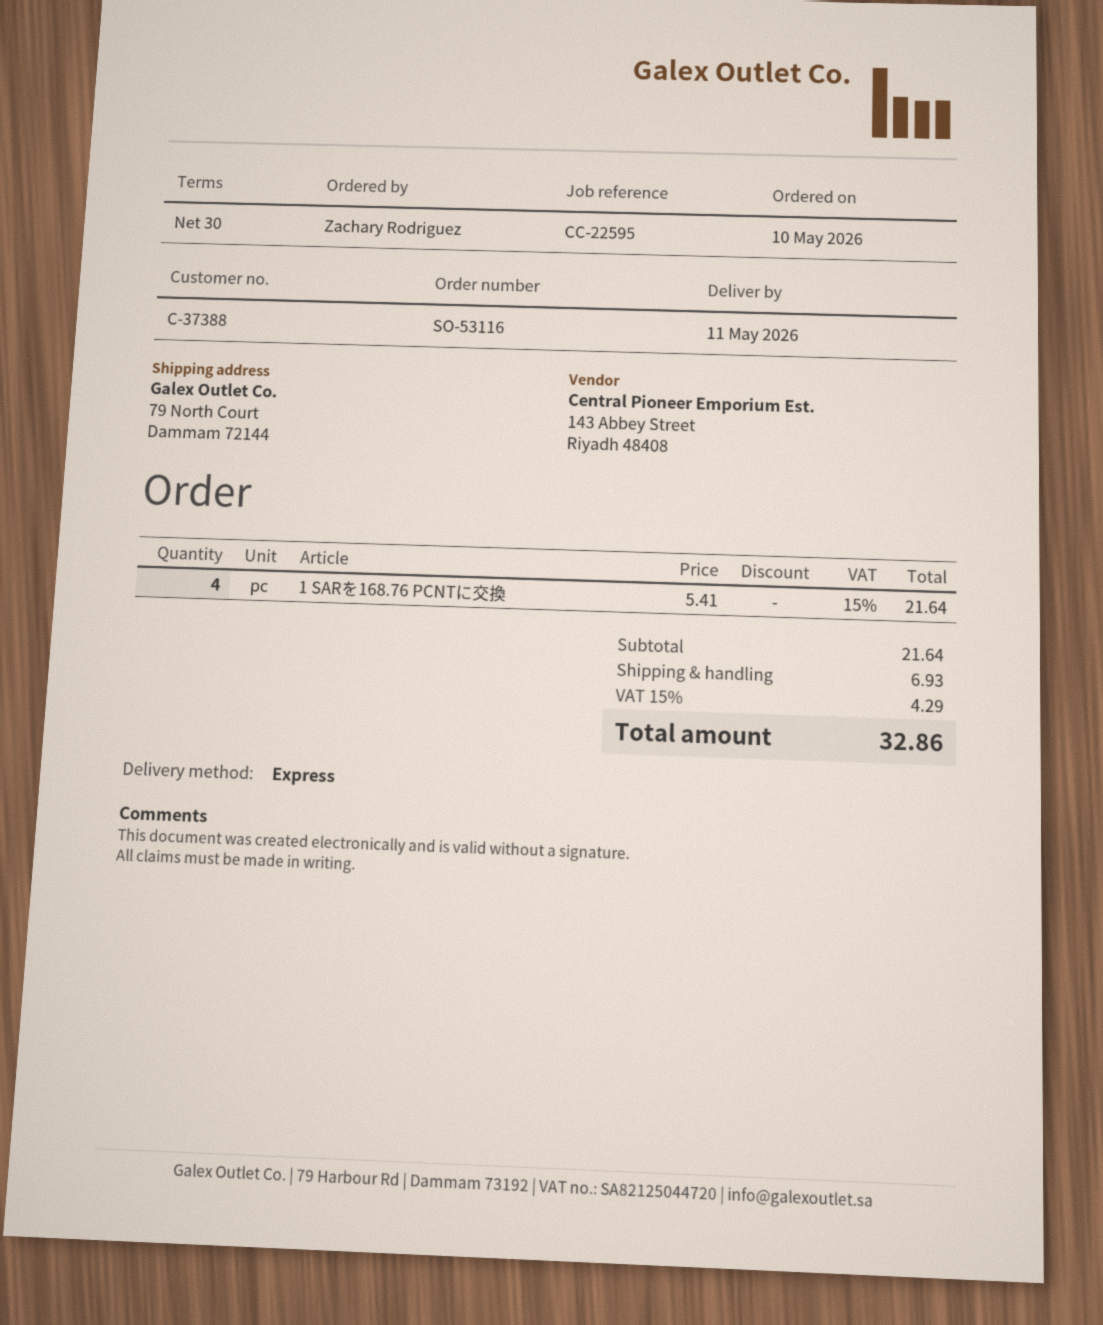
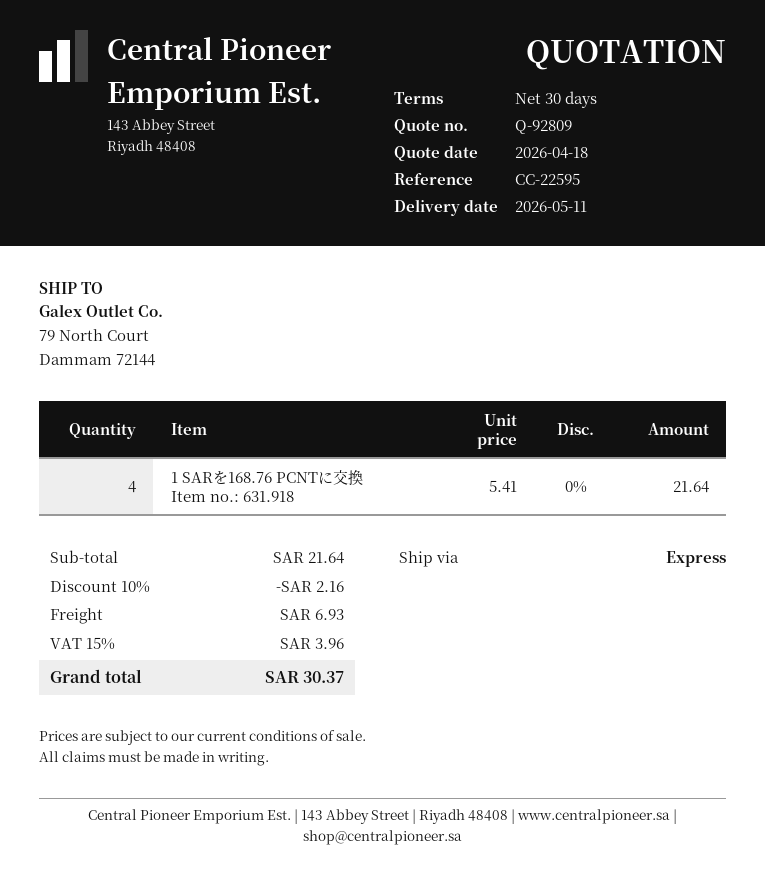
discount: none -> 10% = 2.16
tax: 15% = 4.29 -> 15% = 3.96
total: 32.86 -> 30.37

